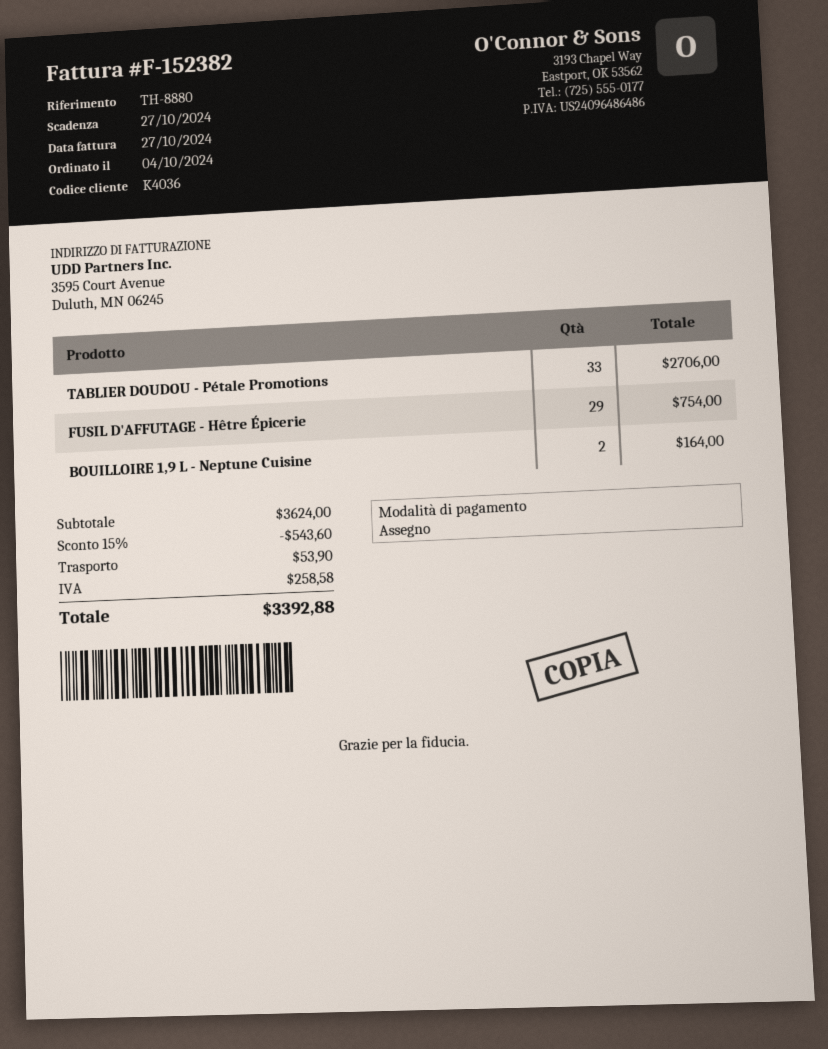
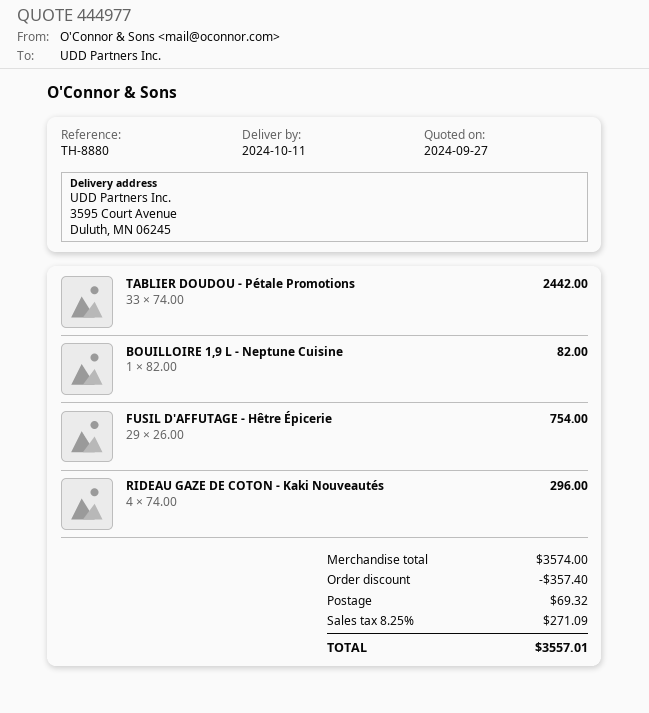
TABLIER DOUDOU - Pétale Promotions: 33 for 2706.00 -> 33 for 2442.00
BOUILLOIRE 1,9 L - Neptune Cuisine: 2 for 164.00 -> 1 for 82.00
RIDEAU GAZE DE COTON - Kaki Nouveautés: none -> 4 for 296.00
subtotal: 3624.00 -> 3574.00
discount: 543.60 -> 357.40
shipping: 53.90 -> 69.32
tax: 258.58 -> 271.09
total: 3392.88 -> 3557.01

